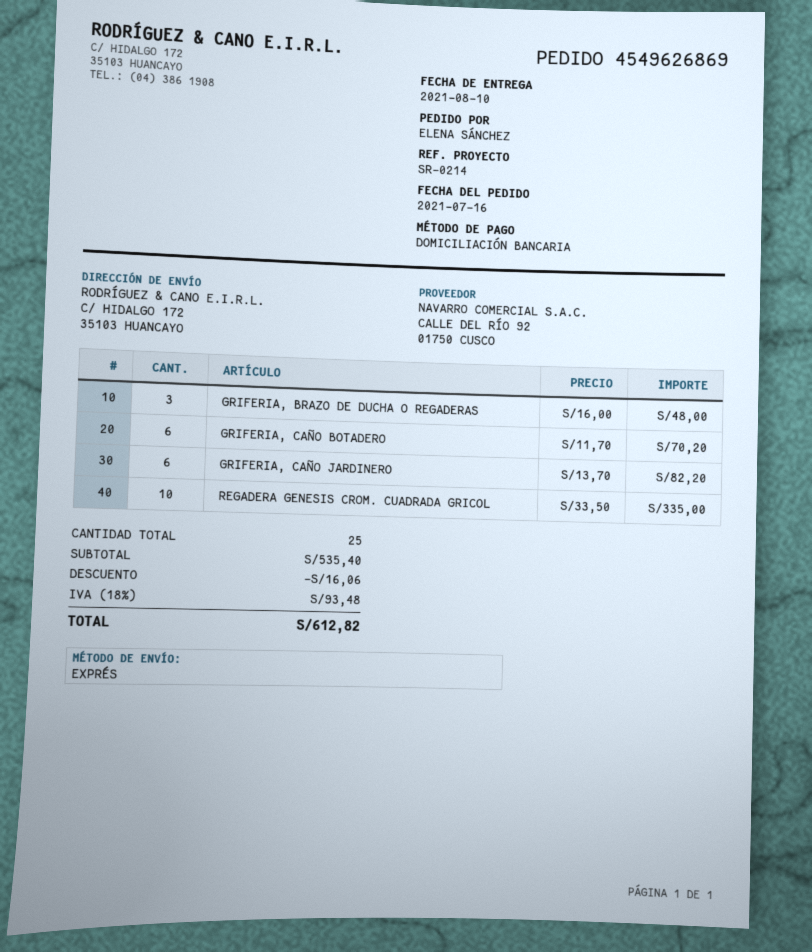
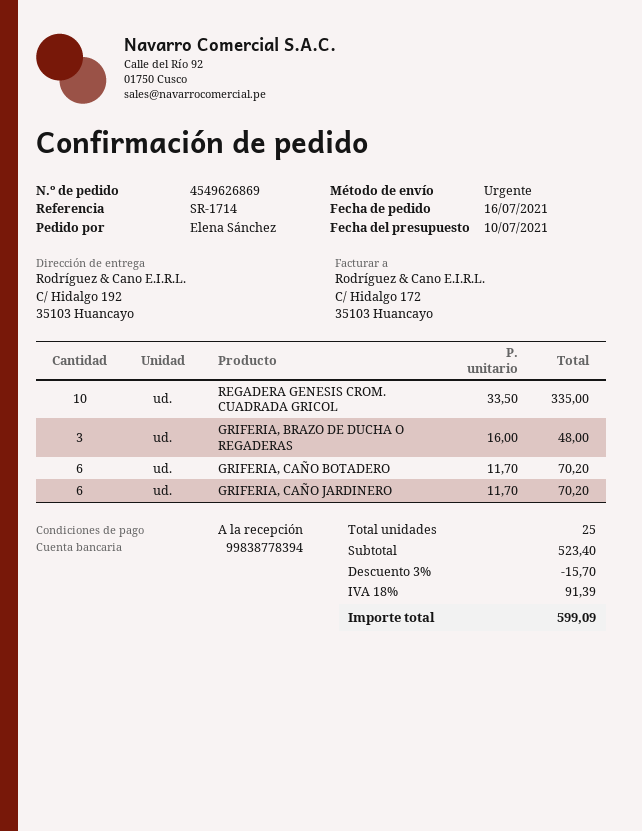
reference: SR-0214 -> SR-1714
ship to: C/ HIDALGO 172, 35103 HUANCAYO -> C/ Hidalgo 192, 35103 Huancayo
GRIFERIA, CAÑO JARDINERO: 6 x 13.70 = 82.20 -> 6 x 11.70 = 70.20
subtotal: 535.40 -> 523.40
discount: 16.06 -> 15.70
tax: 18% = 93.48 -> 18% = 91.39
total: 612.82 -> 599.09

